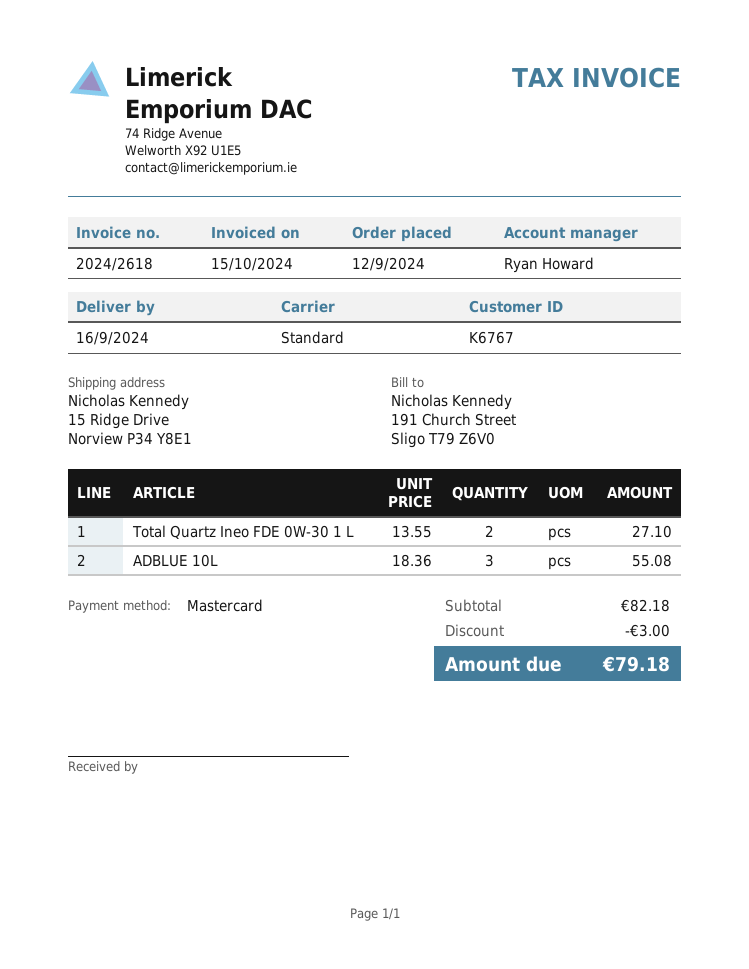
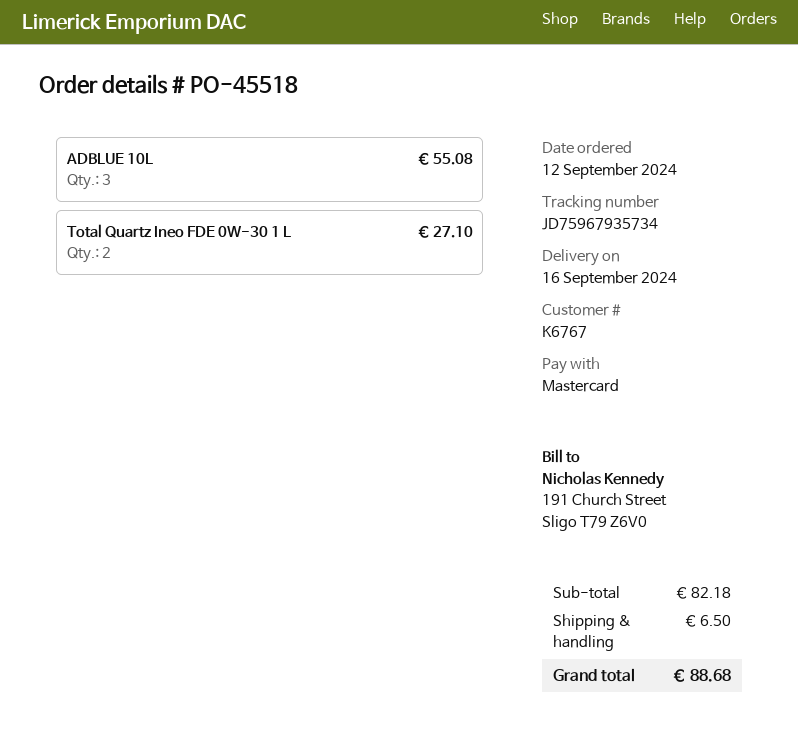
discount: 3.00 -> none
shipping: none -> 6.50
total: 79.18 -> 88.68

